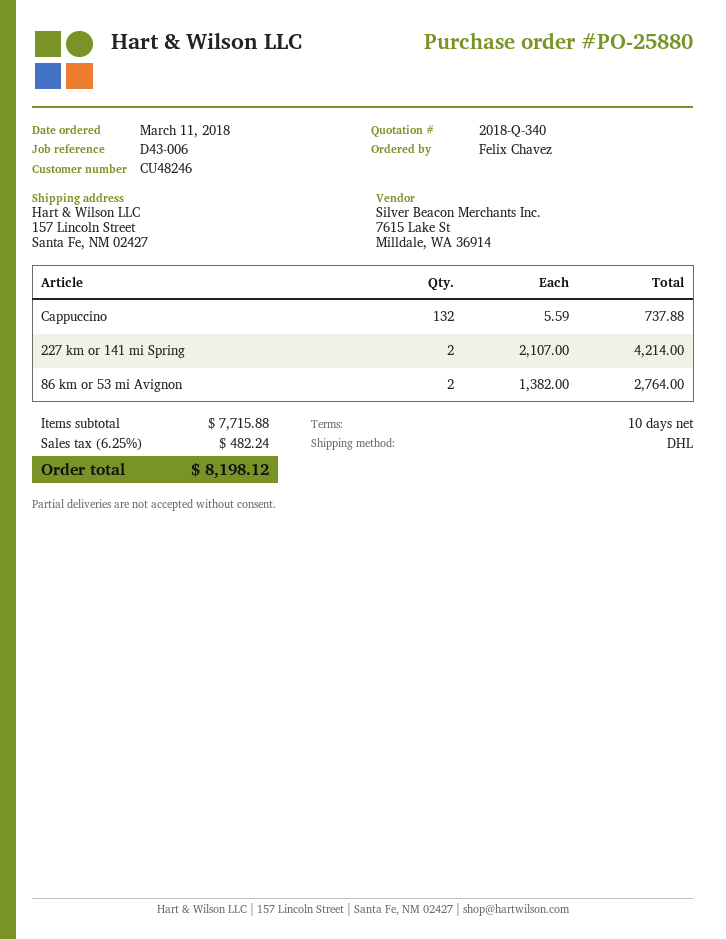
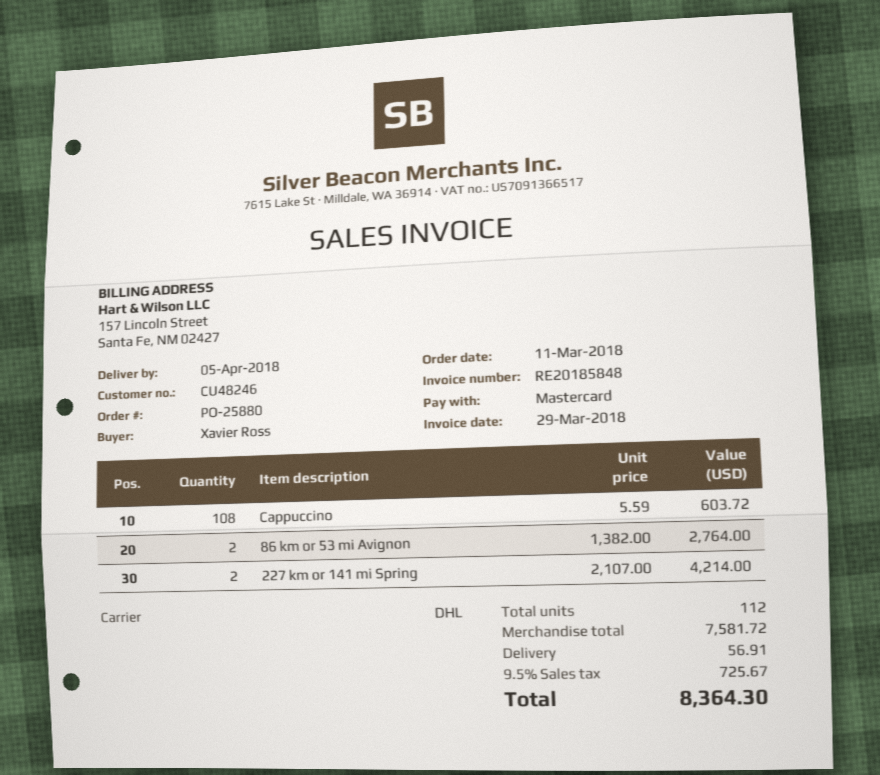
ordered by: Felix Chavez -> Xavier Ross
Cappuccino: 132 x 5.59 = 737.88 -> 108 x 5.59 = 603.72
subtotal: 7715.88 -> 7581.72
shipping: none -> 56.91
tax: 6.25% = 482.24 -> 9.5% = 725.67
total: 8198.12 -> 8364.30

